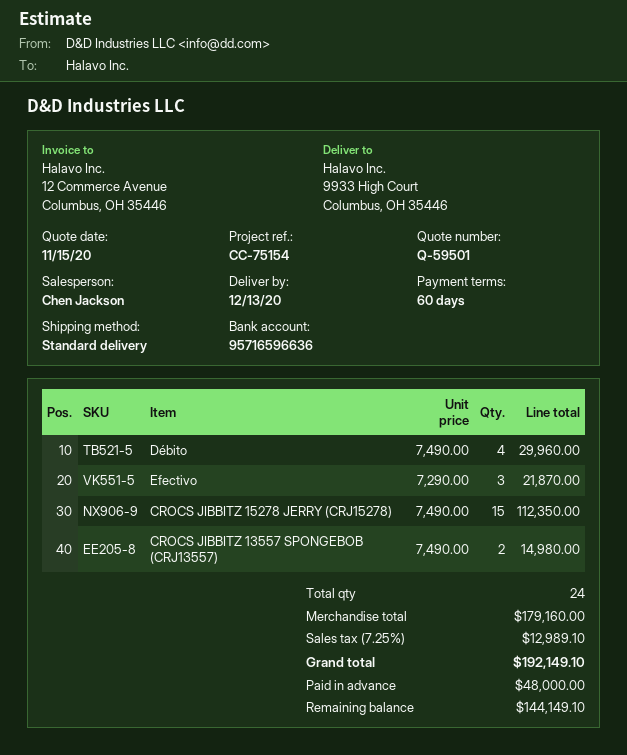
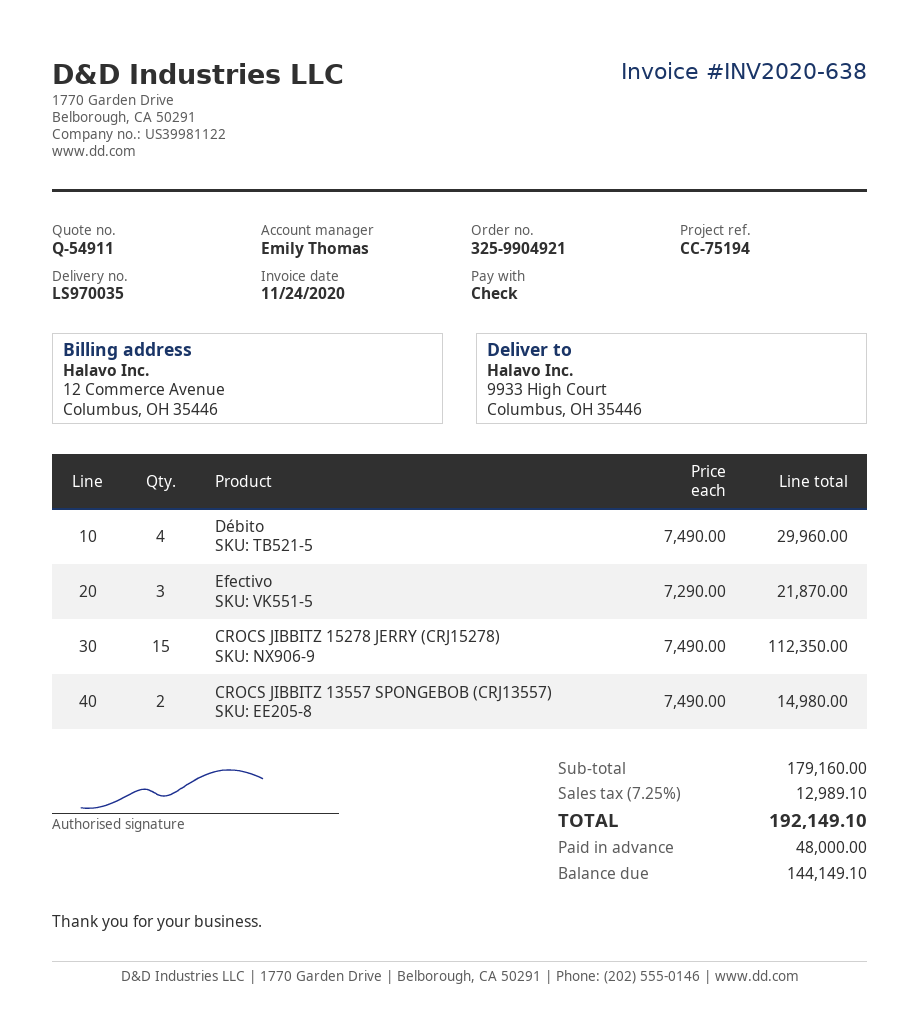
quote number: Q-59501 -> Q-54911
reference: CC-75154 -> CC-75194
sales rep: Chen Jackson -> Emily Thomas

